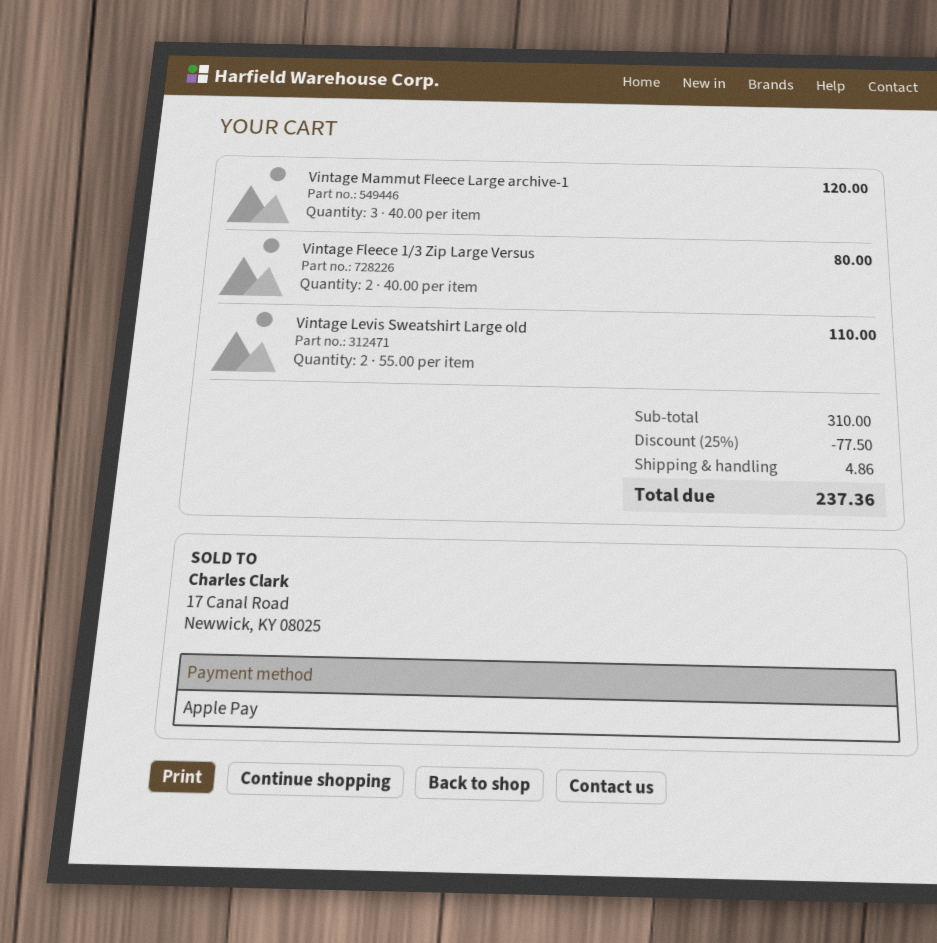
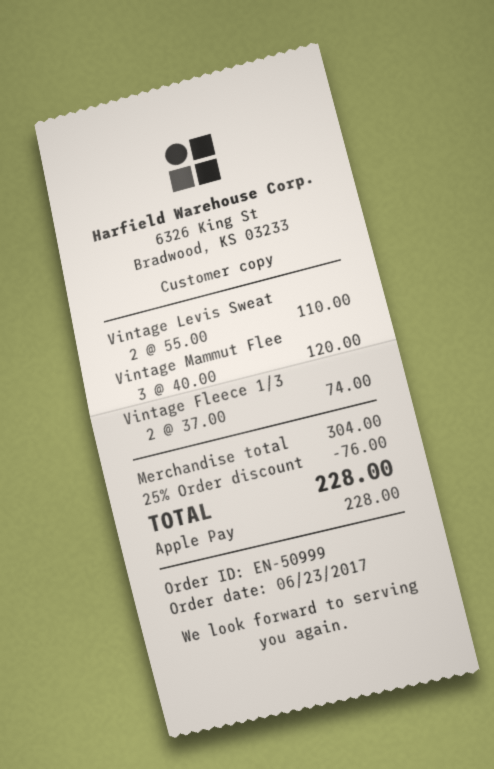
Vintage Fleece 1/3 Zip Large Versus: 2 x 40.00 = 80.00 -> 2 x 37.00 = 74.00
subtotal: 310.00 -> 304.00
discount: 25% = 77.50 -> 25% = 76.00
shipping: 4.86 -> none
total: 237.36 -> 228.00

